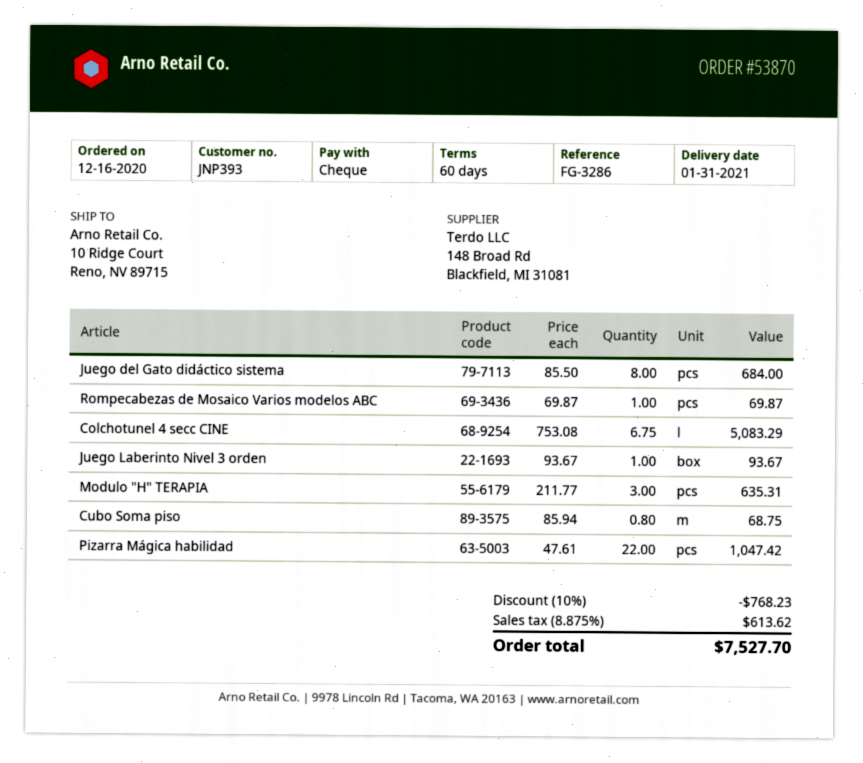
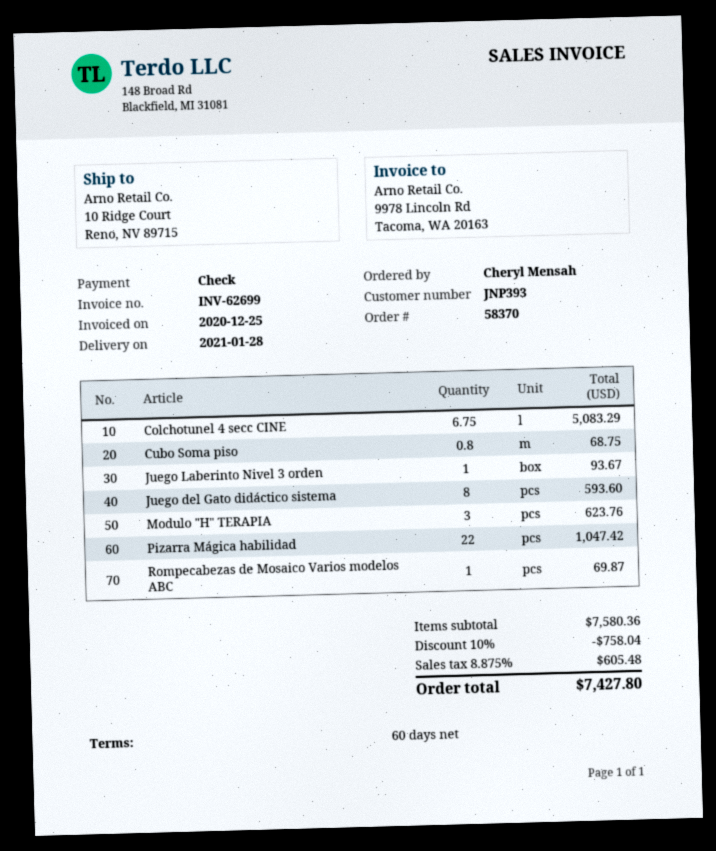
order number: 53870 -> 58370
delivery date: 2021-01-31 -> 2021-01-28
Juego del Gato didáctico sistema: 8 for 684.00 -> 8 for 593.60
Modulo "H" TERAPIA: 3 for 635.31 -> 3 for 623.76
discount: 10% = 768.23 -> 10% = 758.04
tax: 8.875% = 613.62 -> 8.875% = 605.48
total: 7527.70 -> 7427.80

